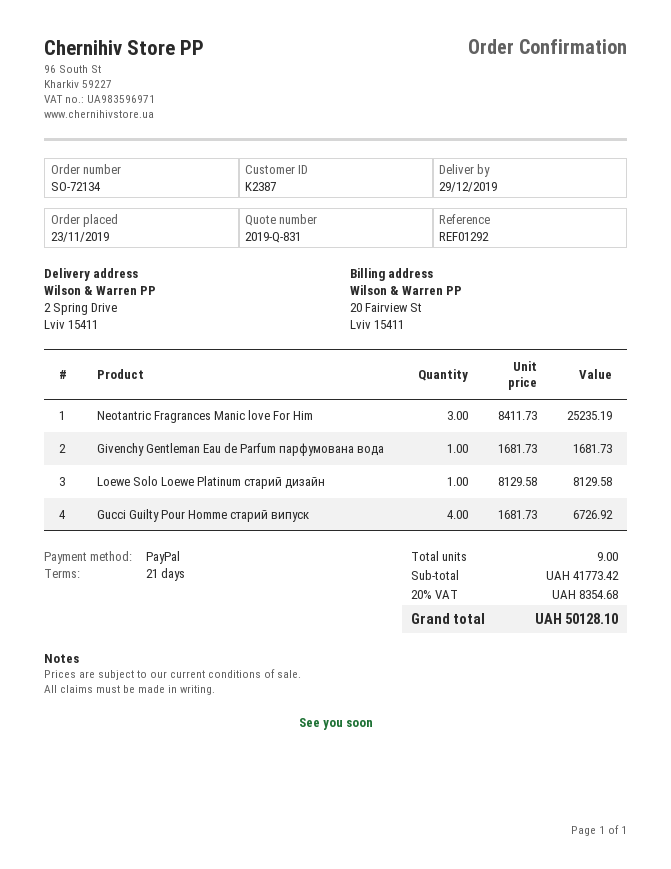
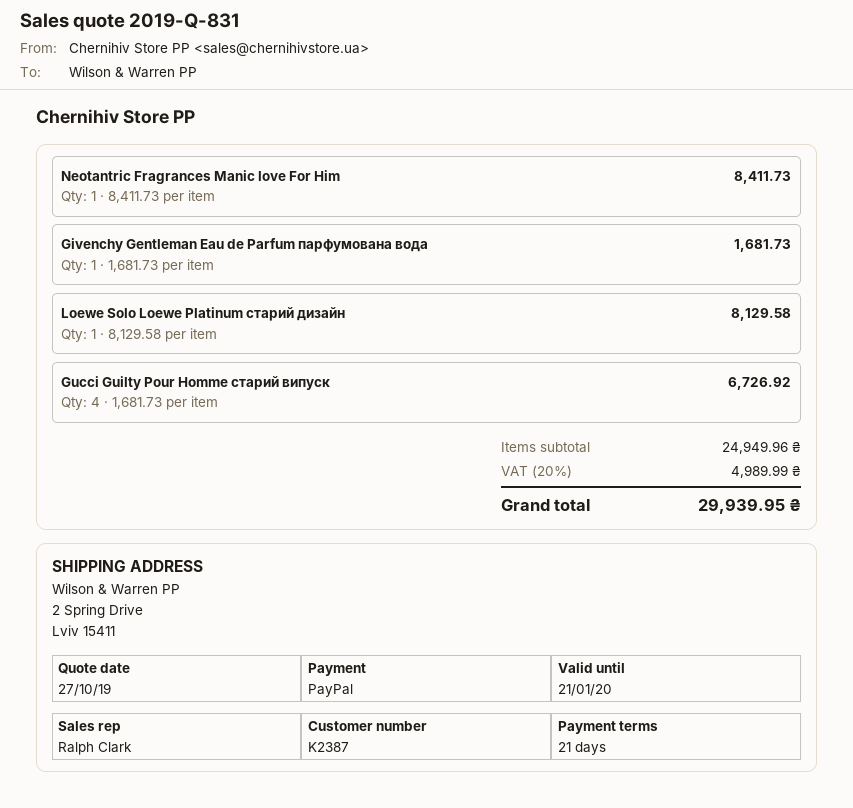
Neotantric Fragrances Manic love For Him: 3 x 8411.73 = 25235.19 -> 1 x 8411.73 = 8411.73
subtotal: 41773.42 -> 24949.96
tax: 20% = 8354.68 -> 20% = 4989.99
total: 50128.10 -> 29939.95

